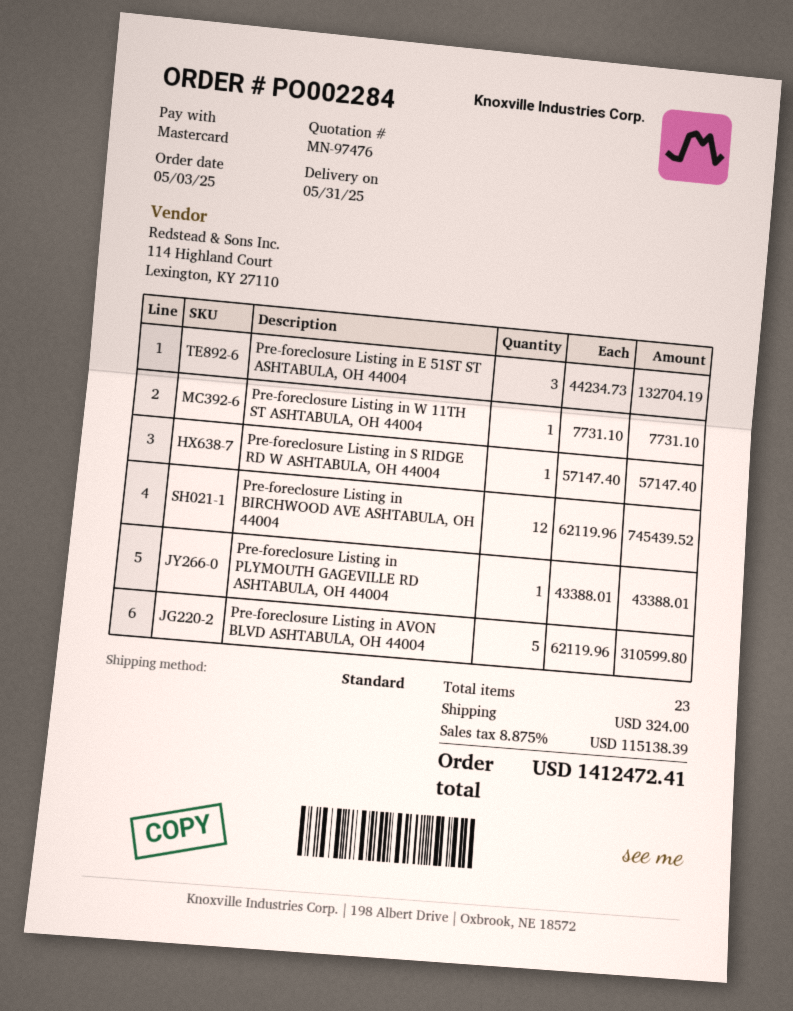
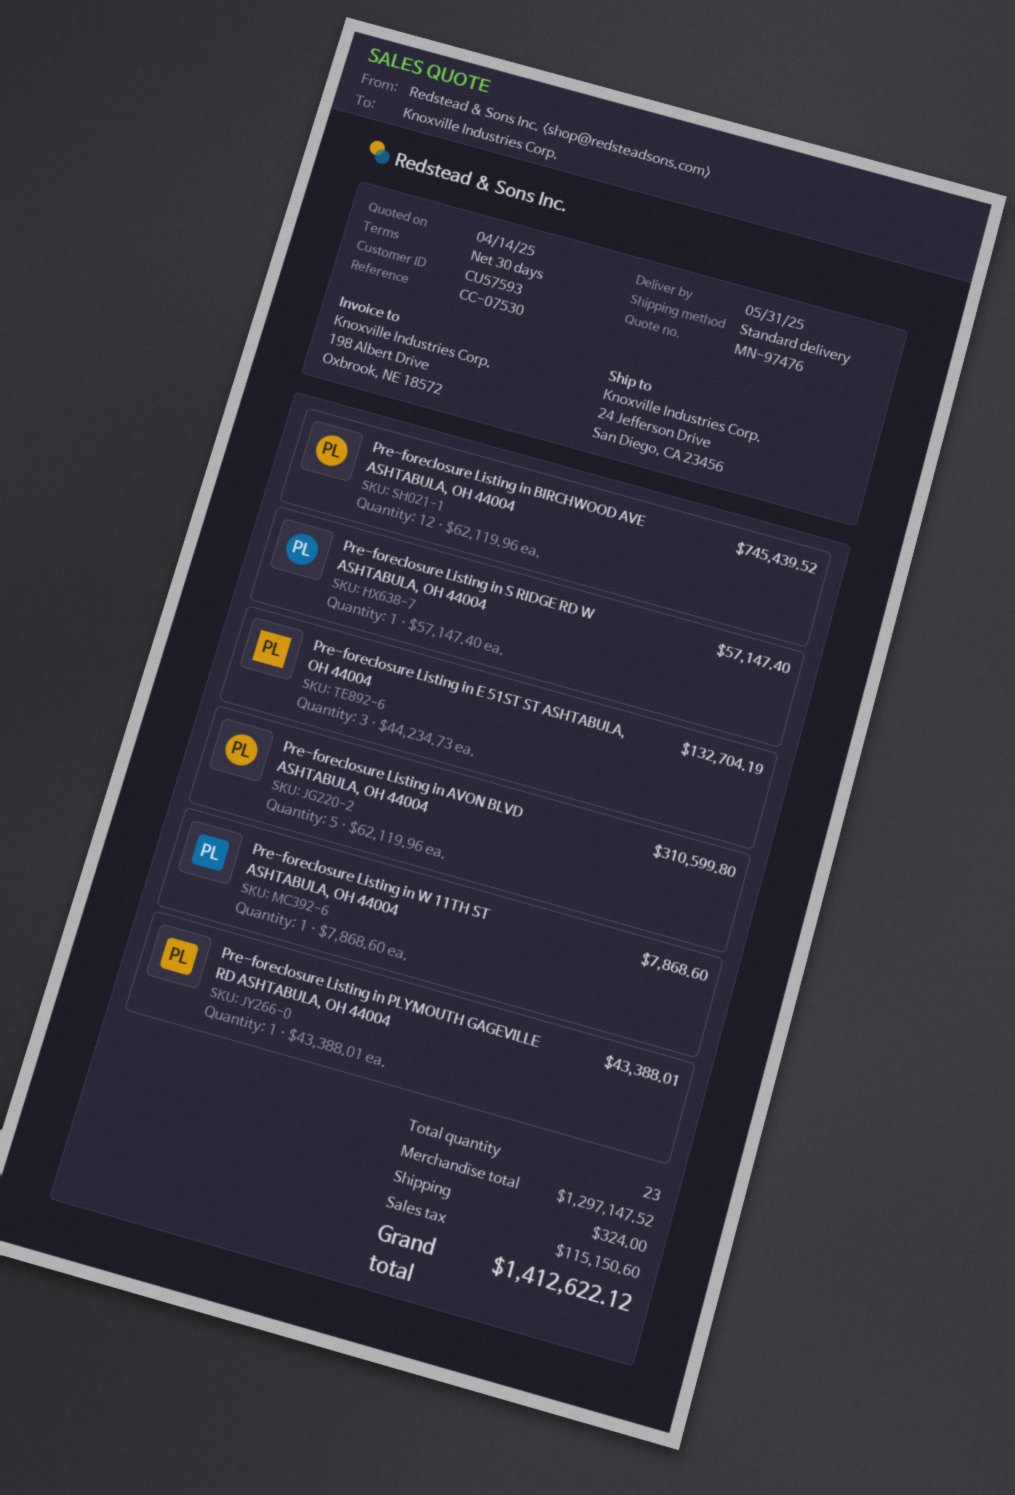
Pre-foreclosure Listing in W 11TH ST ASHTABULA, OH 44004: 1 x 7731.10 = 7731.10 -> 1 x 7868.60 = 7868.60
tax: 115138.39 -> 115150.60
total: 1412472.41 -> 1412622.12

